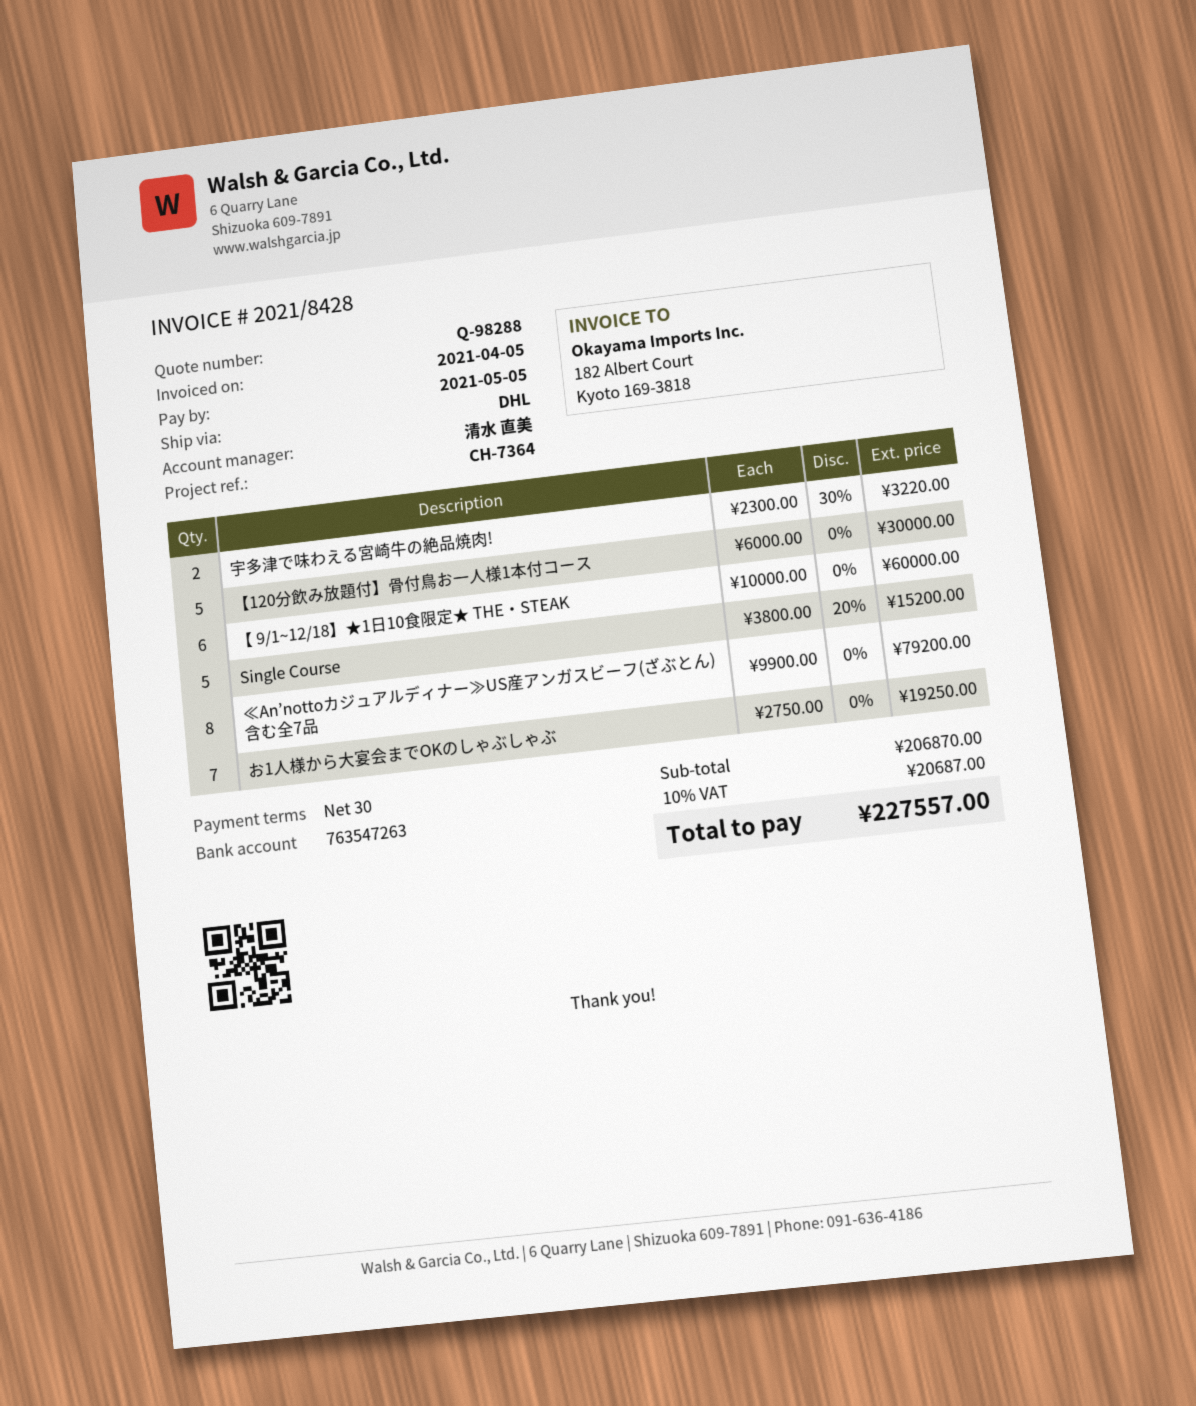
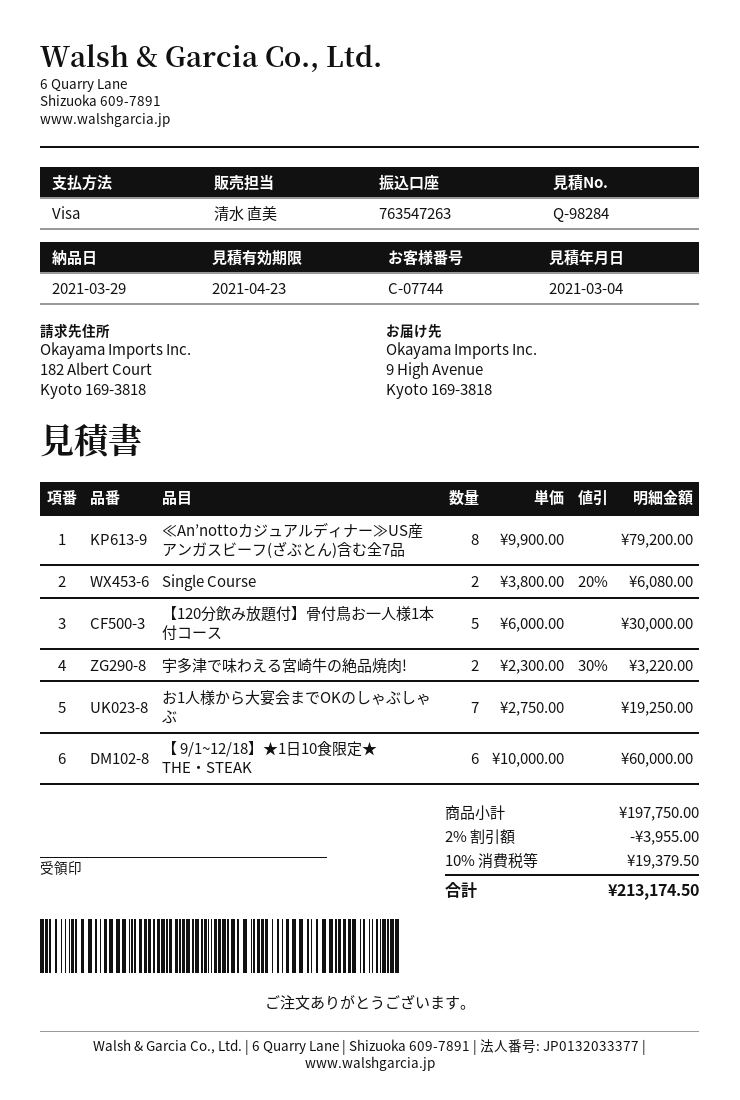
quote number: Q-98288 -> Q-98284
Single Course: 5 x 3800.00 - 20% = 15200.00 -> 2 x 3800.00 - 20% = 6080.00
subtotal: 206870.00 -> 197750.00
discount: none -> 2% = 3955.00
tax: 10% = 20687.00 -> 10% = 19379.50
total: 227557.00 -> 213174.50

